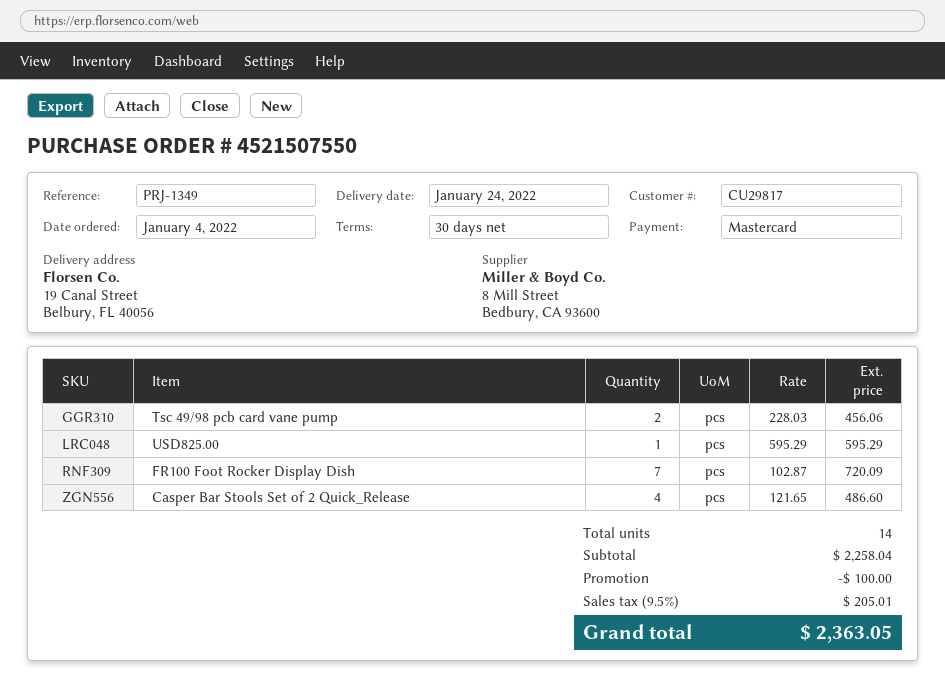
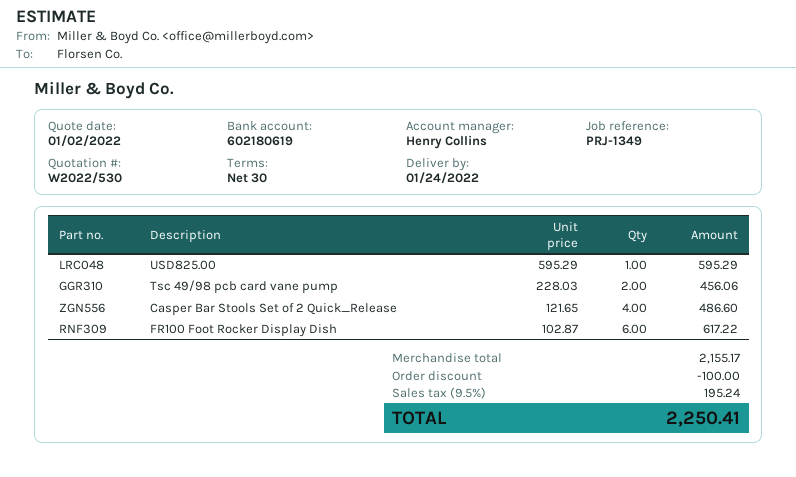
FR100 Foot Rocker Display Dish: 7 x 102.87 = 720.09 -> 6 x 102.87 = 617.22
subtotal: 2258.04 -> 2155.17
tax: 9.5% = 205.01 -> 9.5% = 195.24
total: 2363.05 -> 2250.41

